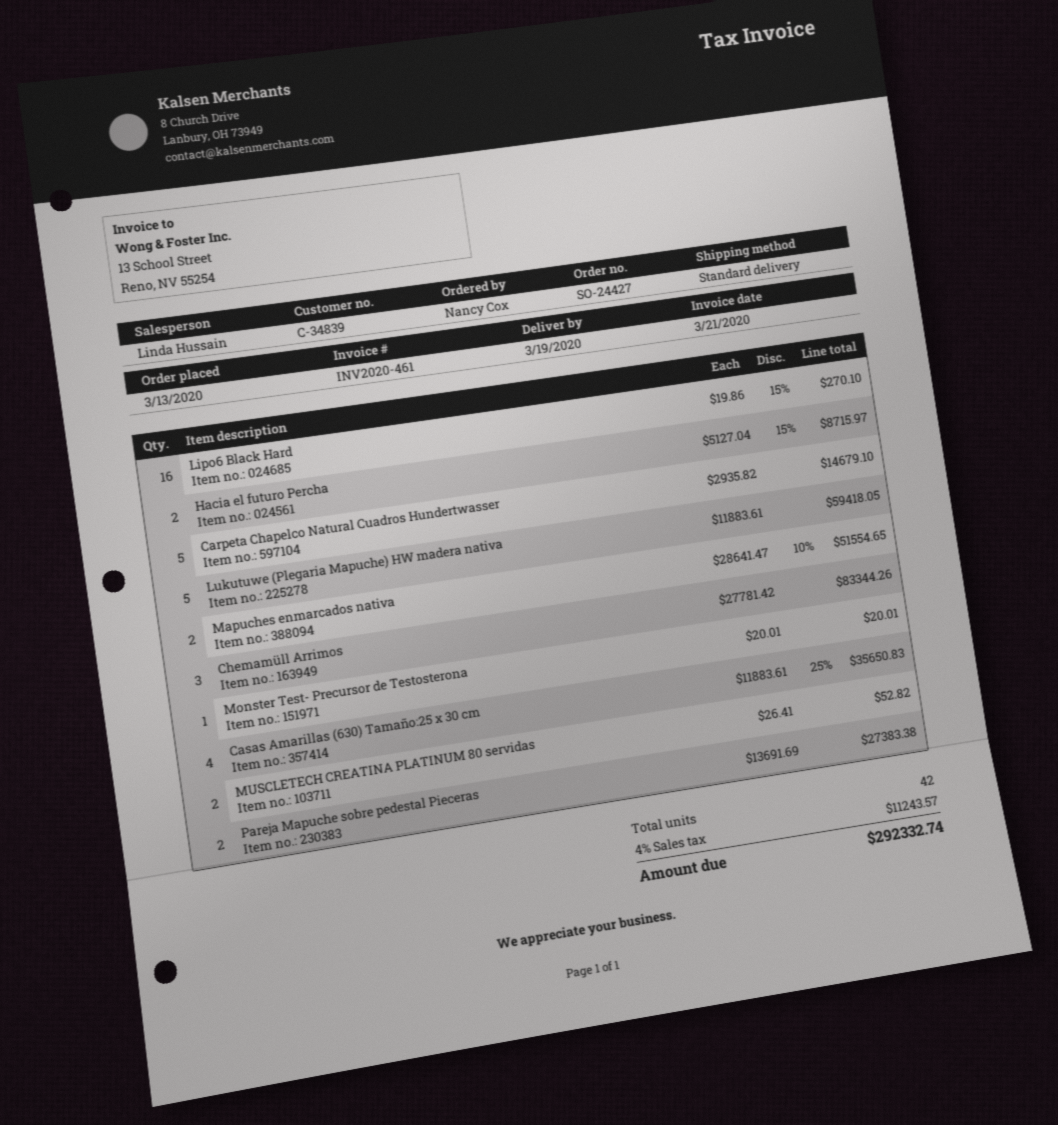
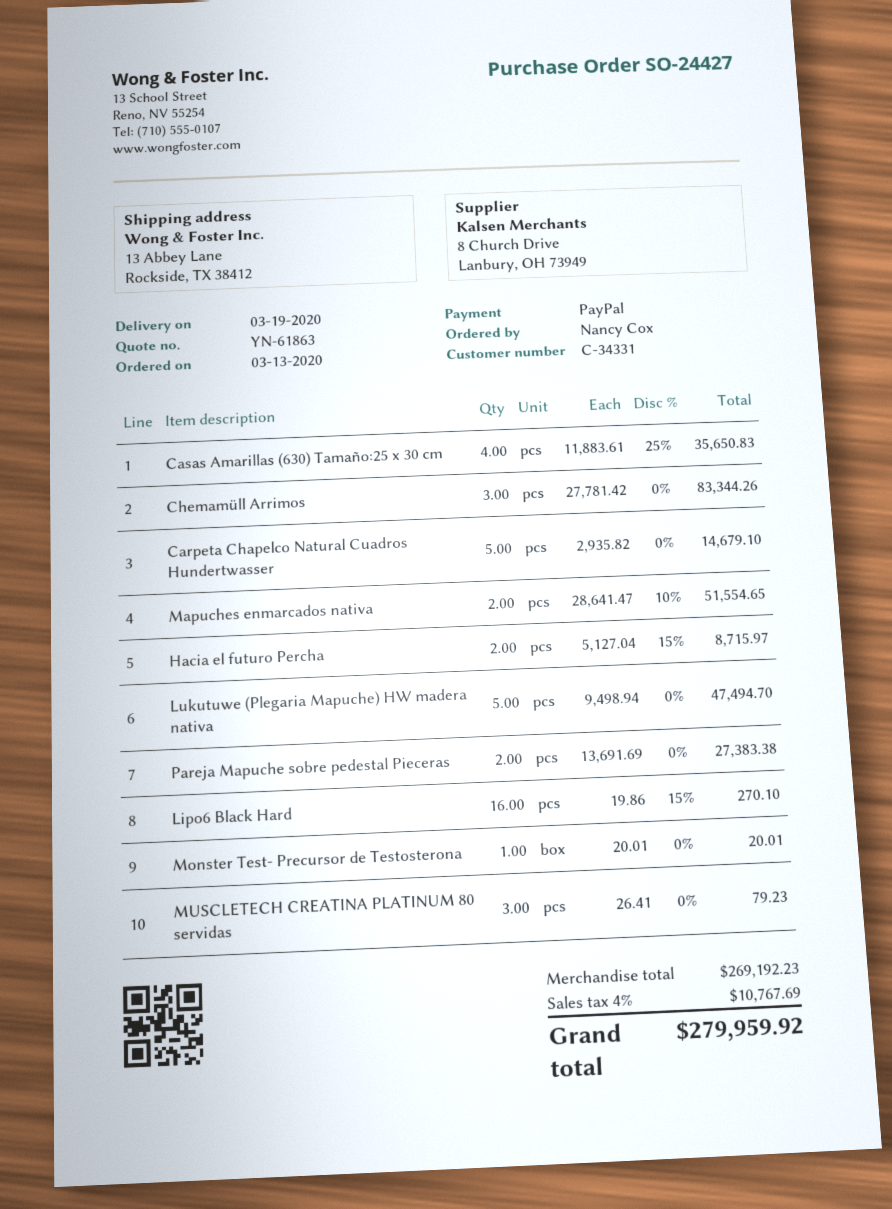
customer number: C-34839 -> C-34331
Lukutuwe (Plegaria Mapuche) HW madera nativa: 5 x 11883.61 = 59418.05 -> 5 x 9498.94 = 47494.70
MUSCLETECH CREATINA PLATINUM 80 servidas: 2 x 26.41 = 52.82 -> 3 x 26.41 = 79.23
tax: 4% = 11243.57 -> 4% = 10767.69
total: 292332.74 -> 279959.92

